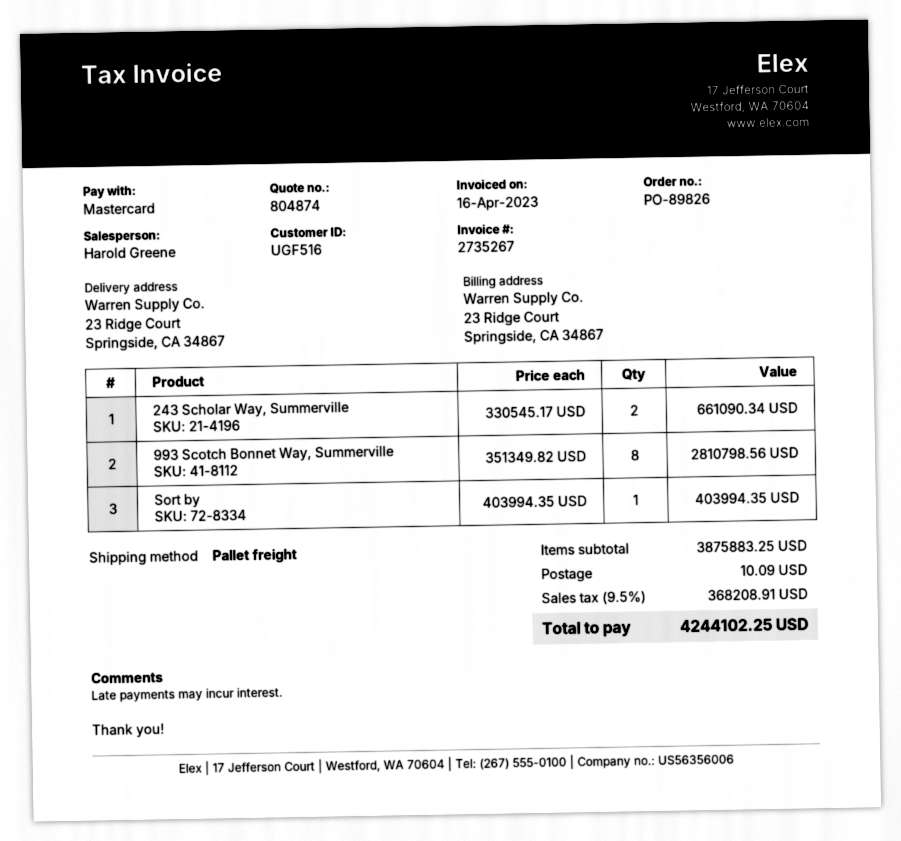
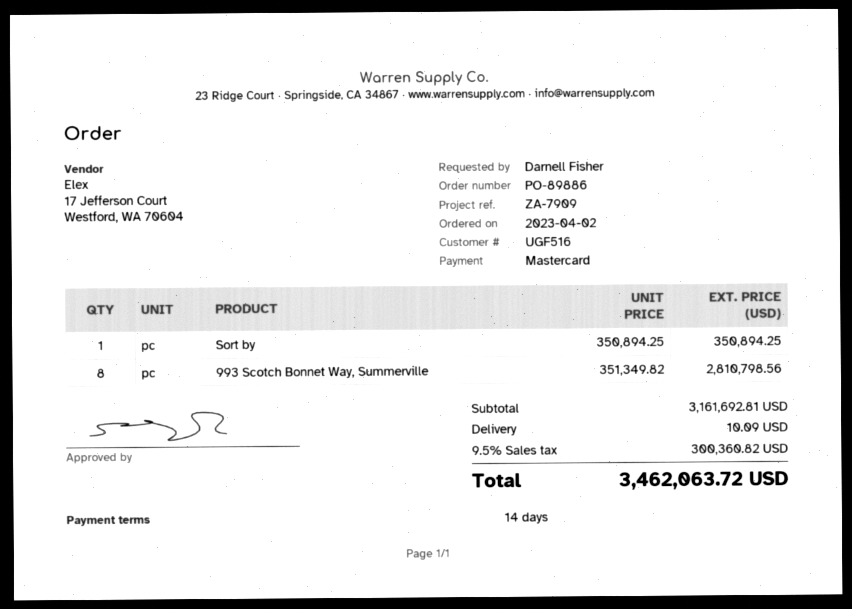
order number: PO-89826 -> PO-89886
243 Scholar Way, Summerville: 2 x 330545.17 = 661090.34 -> none
Sort by: 1 x 403994.35 = 403994.35 -> 1 x 350894.25 = 350894.25
subtotal: 3875883.25 -> 3161692.81
tax: 9.5% = 368208.91 -> 9.5% = 300360.82
total: 4244102.25 -> 3462063.72

